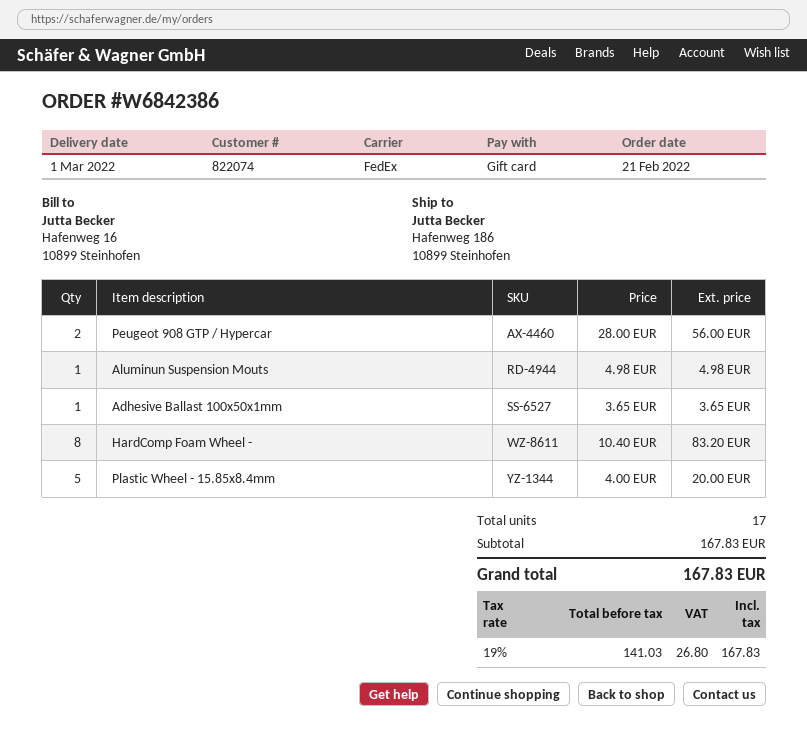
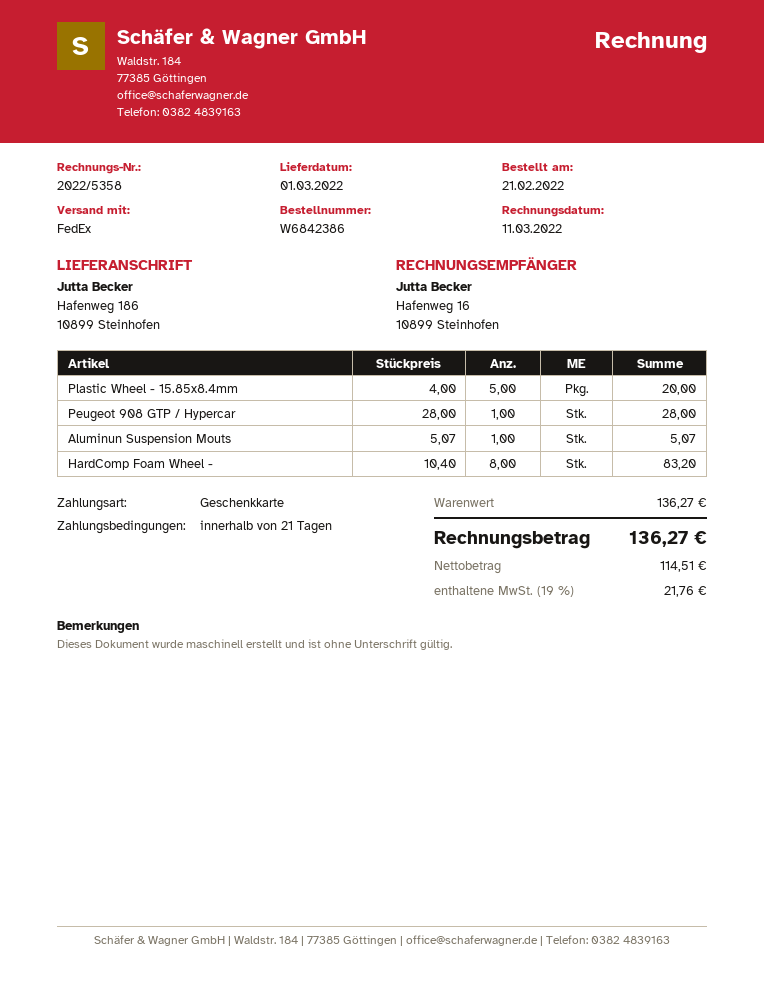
Peugeot 908 GTP / Hypercar: 2 x 28.00 = 56.00 -> 1 x 28.00 = 28.00
Aluminun Suspension Mouts: 1 x 4.98 = 4.98 -> 1 x 5.07 = 5.07
Adhesive Ballast 100x50x1mm: 1 x 3.65 = 3.65 -> none
subtotal: 167.83 -> 136.27
net: 141.03 -> 114.51
tax: 19% = 26.80 -> 19% = 21.76
total: 167.83 -> 136.27

